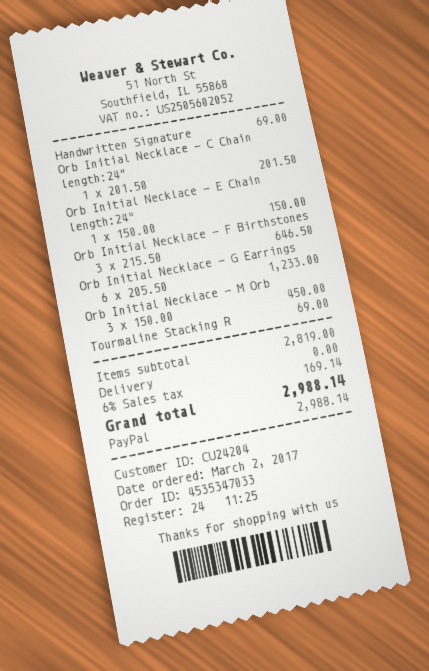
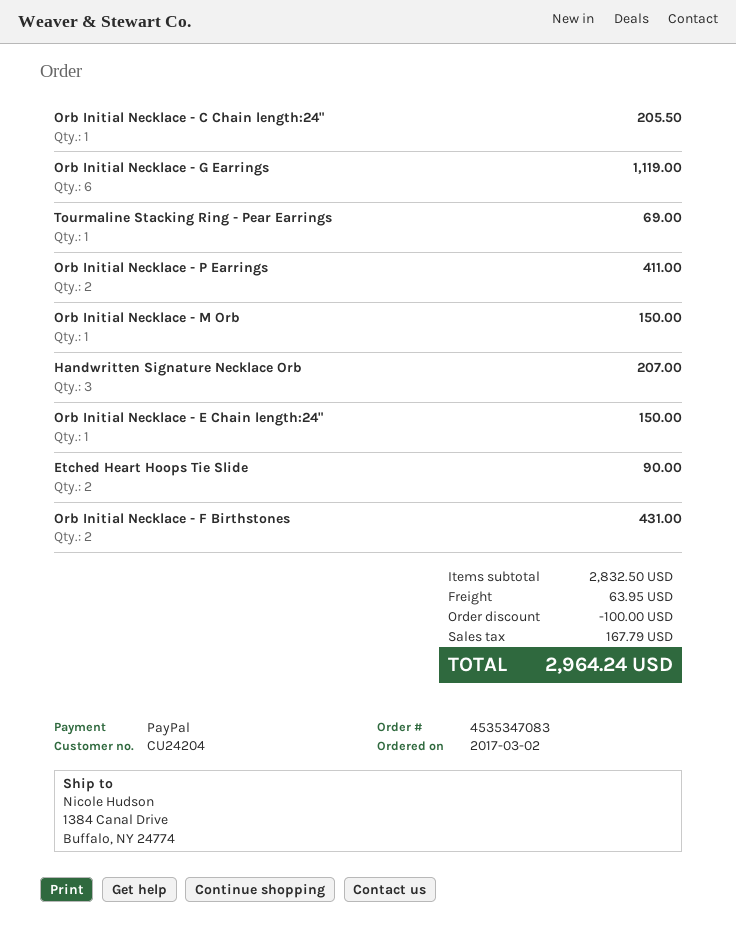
order number: 4535347033 -> 4535347083
Handwritten Signature: 1 for 69.00 -> 3 for 207.00
Orb Initial Necklace - C Chain length:24": 1 for 201.50 -> 1 for 205.50
Orb Initial Necklace - F Birthstones: 3 for 646.50 -> 2 for 431.00
Orb Initial Necklace - G Earrings: 6 for 1233.00 -> 6 for 1119.00
Orb Initial Necklace - M Orb: 3 for 450.00 -> 1 for 150.00
Orb Initial Necklace - P Earrings: none -> 2 for 411.00
Etched Heart Hoops Tie Slide: none -> 2 for 90.00
subtotal: 2819.00 -> 2832.50
discount: none -> 100.00
shipping: 0.00 -> 63.95
tax: 169.14 -> 167.79
total: 2988.14 -> 2964.24

